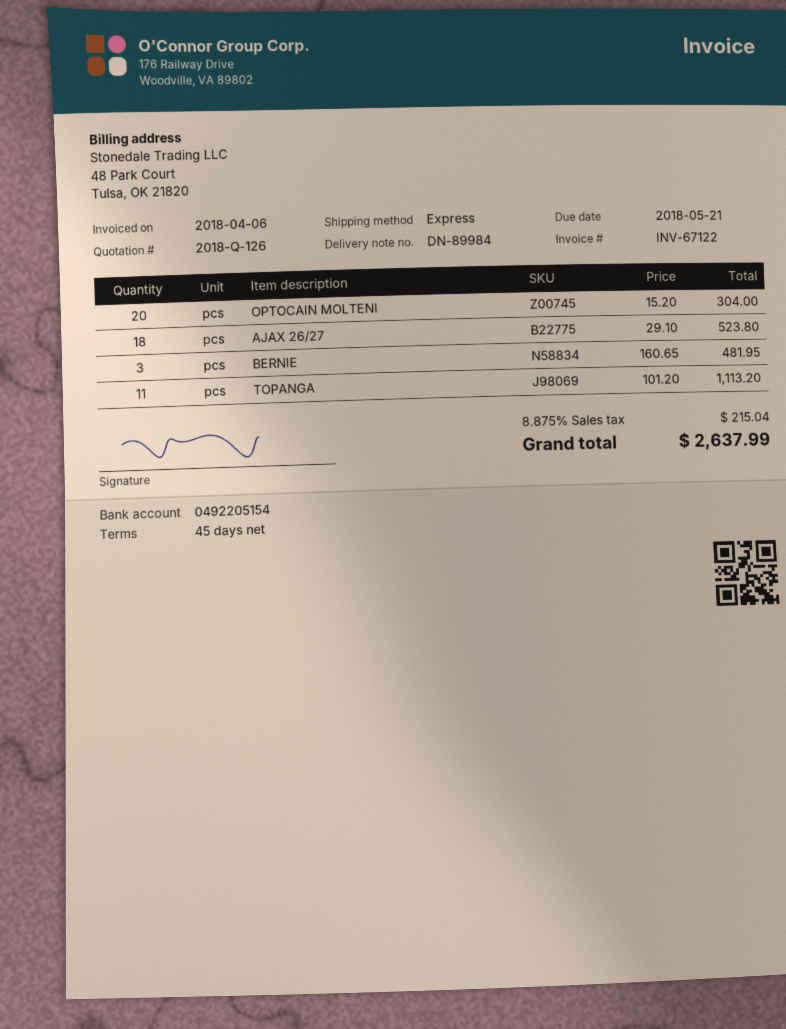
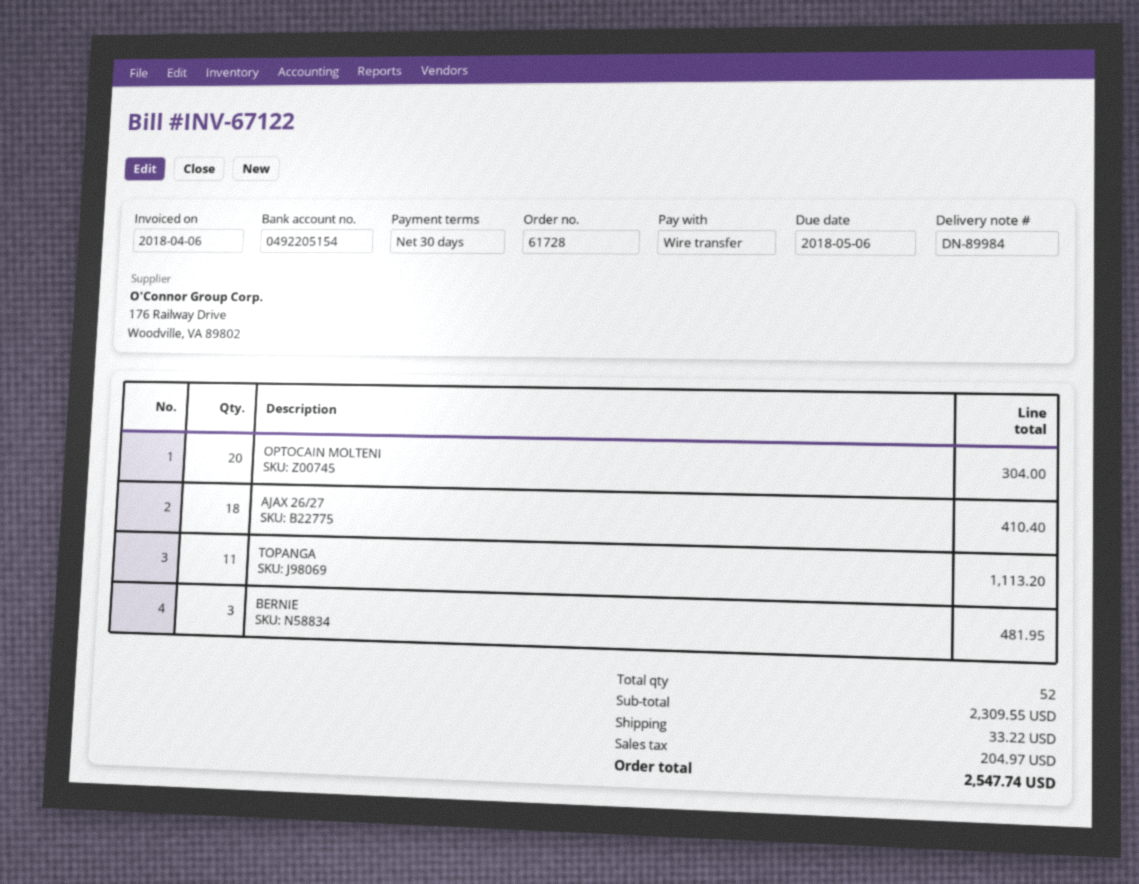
payment terms: 45 days -> 30 days
due date: 2018-05-21 -> 2018-05-06
AJAX 26/27: 18 for 523.80 -> 18 for 410.40
shipping: none -> 33.22
tax: 215.04 -> 204.97
total: 2637.99 -> 2547.74

